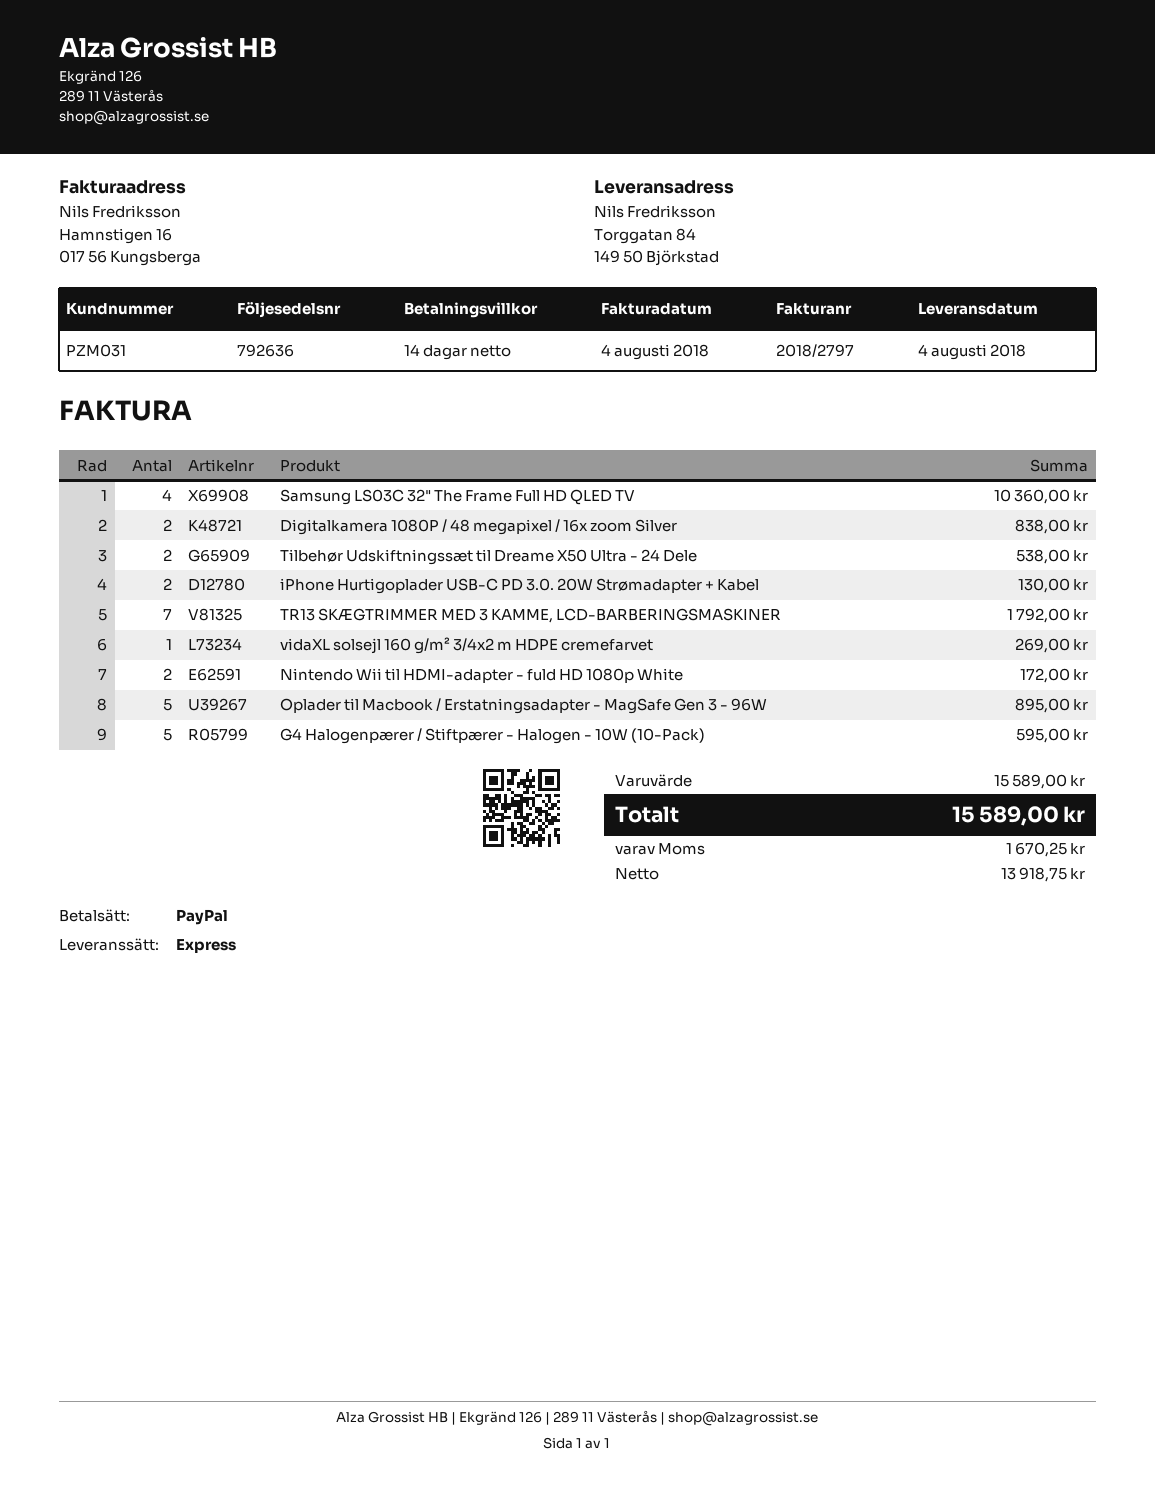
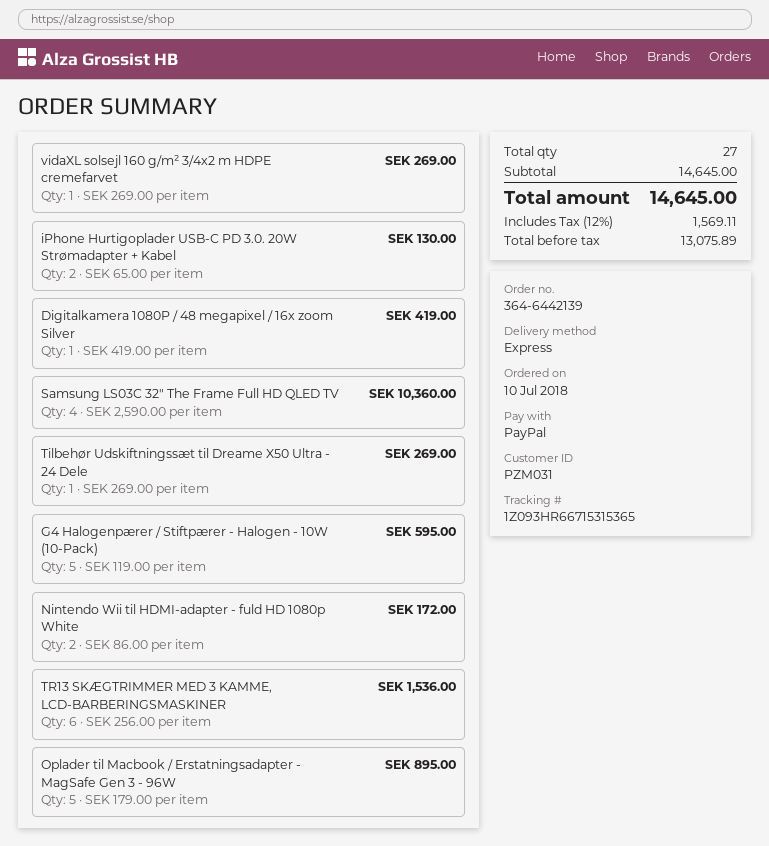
Digitalkamera 1080P / 48 megapixel / 16x zoom Silver: 2 for 838.00 -> 1 for 419.00
Tilbehør Udskiftningssæt til Dreame X50 Ultra - 24 Dele: 2 for 538.00 -> 1 for 269.00
TR13 SKÆGTRIMMER MED 3 KAMME, LCD-BARBERINGSMASKINER: 7 for 1792.00 -> 6 for 1536.00
subtotal: 15589.00 -> 14645.00
net: 13918.75 -> 13075.89
tax: 1670.25 -> 1569.11
total: 15589.00 -> 14645.00

